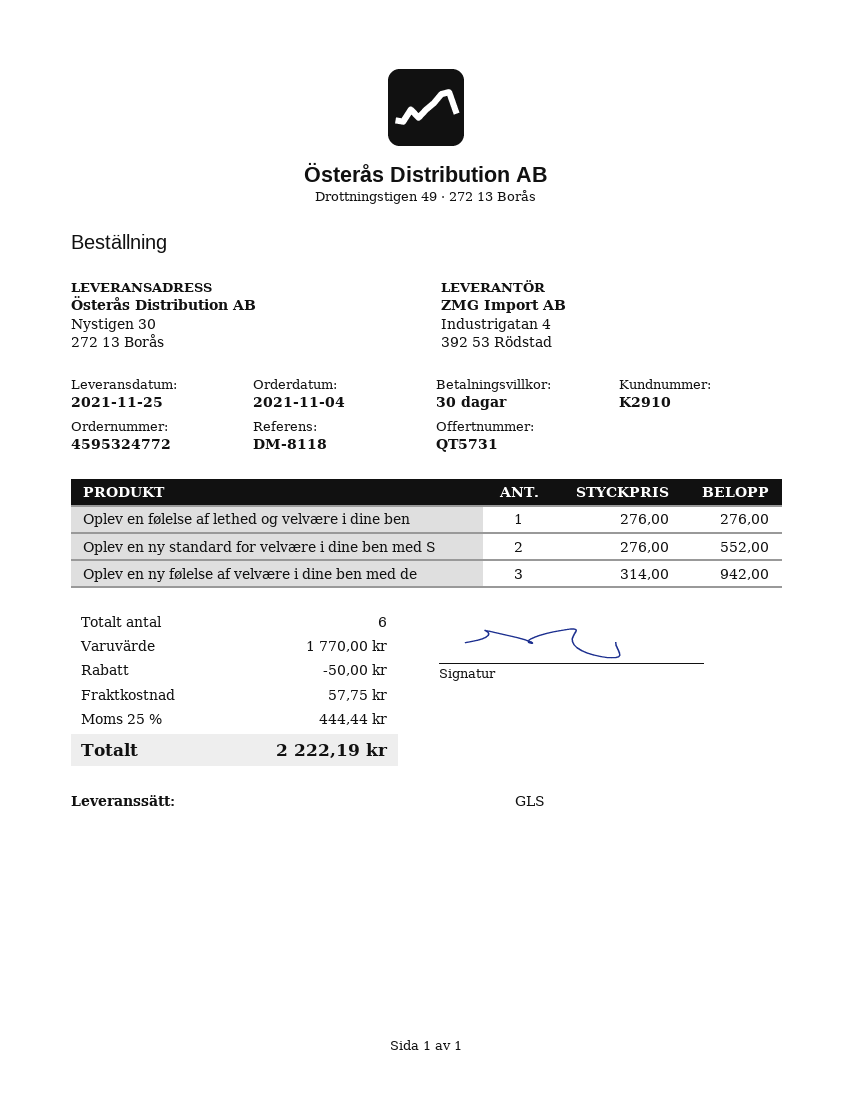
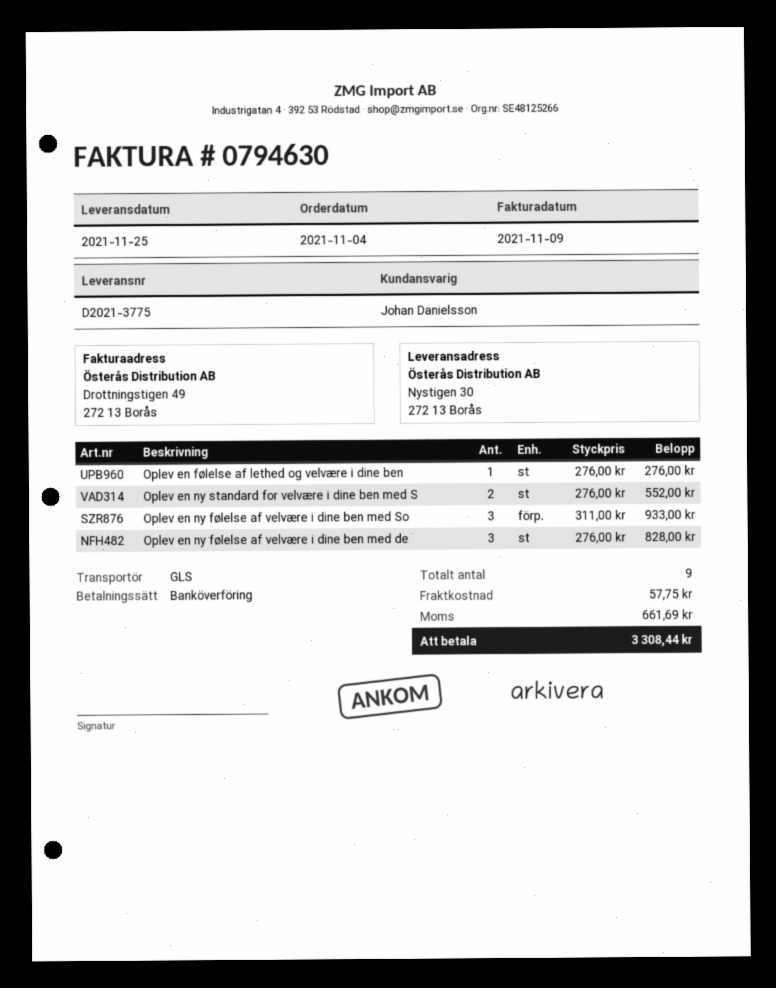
Oplev en ny følelse af velvære i dine ben med de: 3 x 314.00 = 942.00 -> 3 x 276.00 = 828.00
Oplev en ny følelse af velvære i dine ben med So: none -> 3 x 311.00 = 933.00
total quantity: 6 -> 9
discount: 50.00 -> none
tax: 444.44 -> 661.69
total: 2222.19 -> 3308.44

